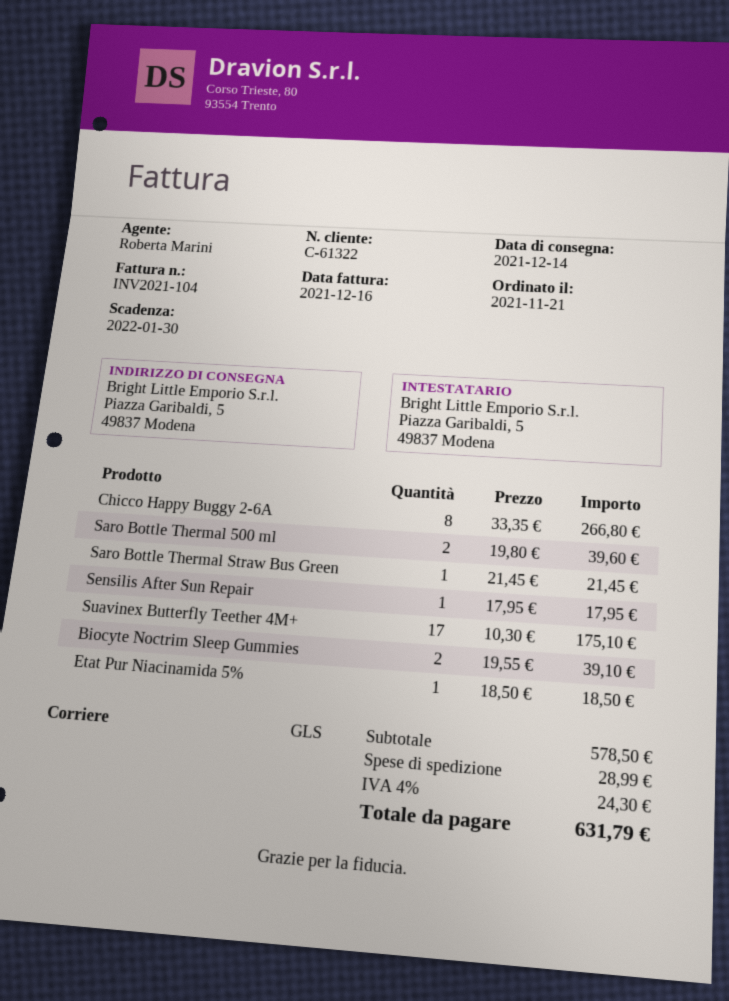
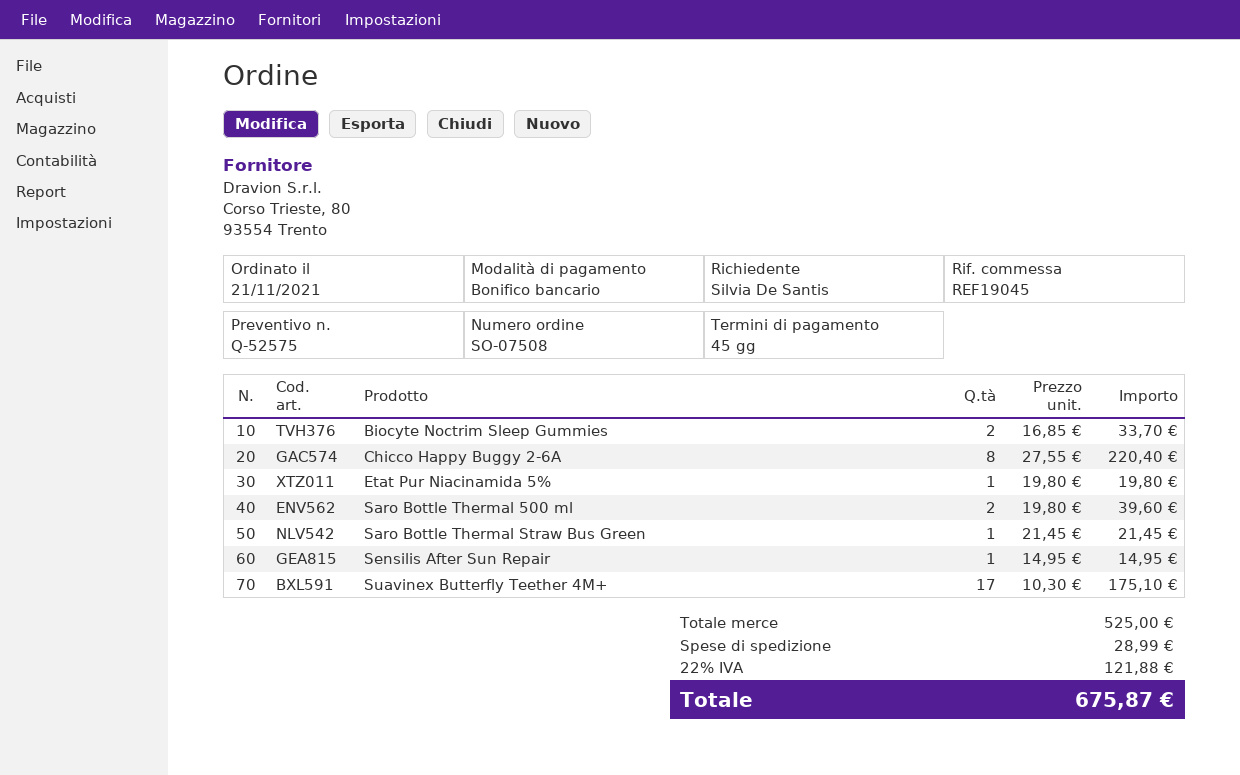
Chicco Happy Buggy 2-6A: 8 x 33.35 = 266.80 -> 8 x 27.55 = 220.40
Sensilis After Sun Repair: 1 x 17.95 = 17.95 -> 1 x 14.95 = 14.95
Biocyte Noctrim Sleep Gummies: 2 x 19.55 = 39.10 -> 2 x 16.85 = 33.70
Etat Pur Niacinamida 5%: 1 x 18.50 = 18.50 -> 1 x 19.80 = 19.80
subtotal: 578.50 -> 525.00
tax: 4% = 24.30 -> 22% = 121.88
total: 631.79 -> 675.87

